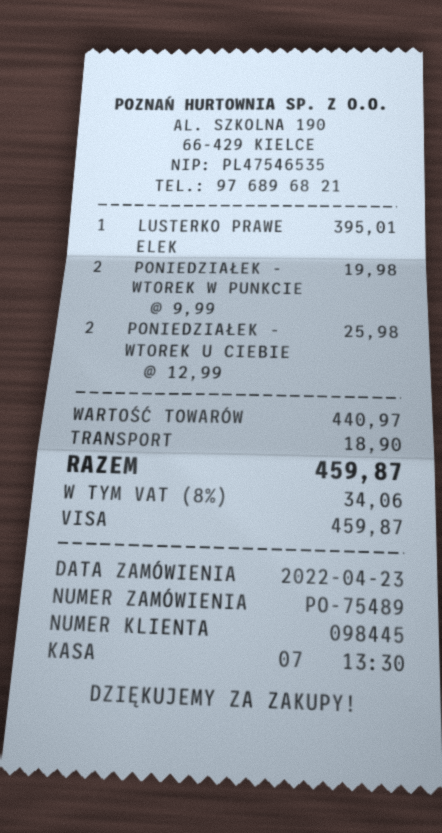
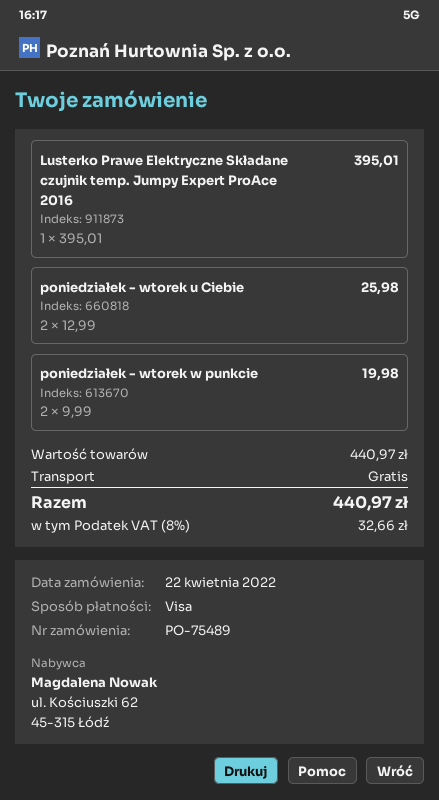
order date: 2022-04-23 -> 2022-04-22
shipping: 18.90 -> 0.00
tax: 8% = 34.06 -> 8% = 32.66
total: 459.87 -> 440.97

